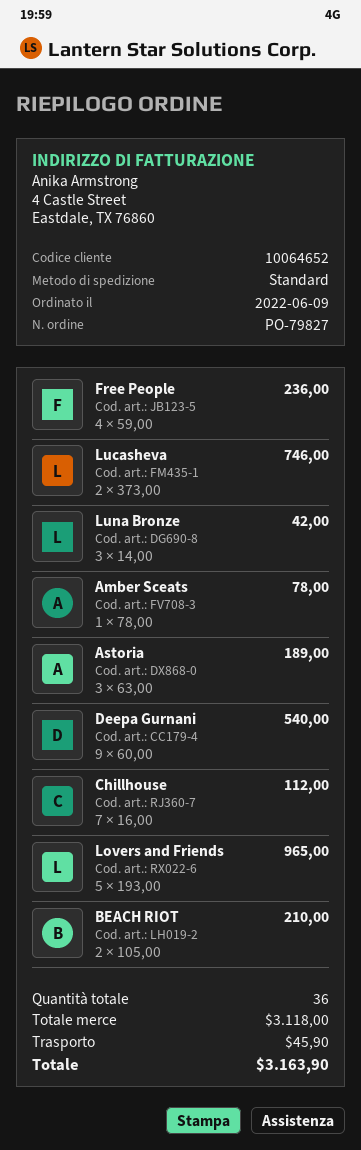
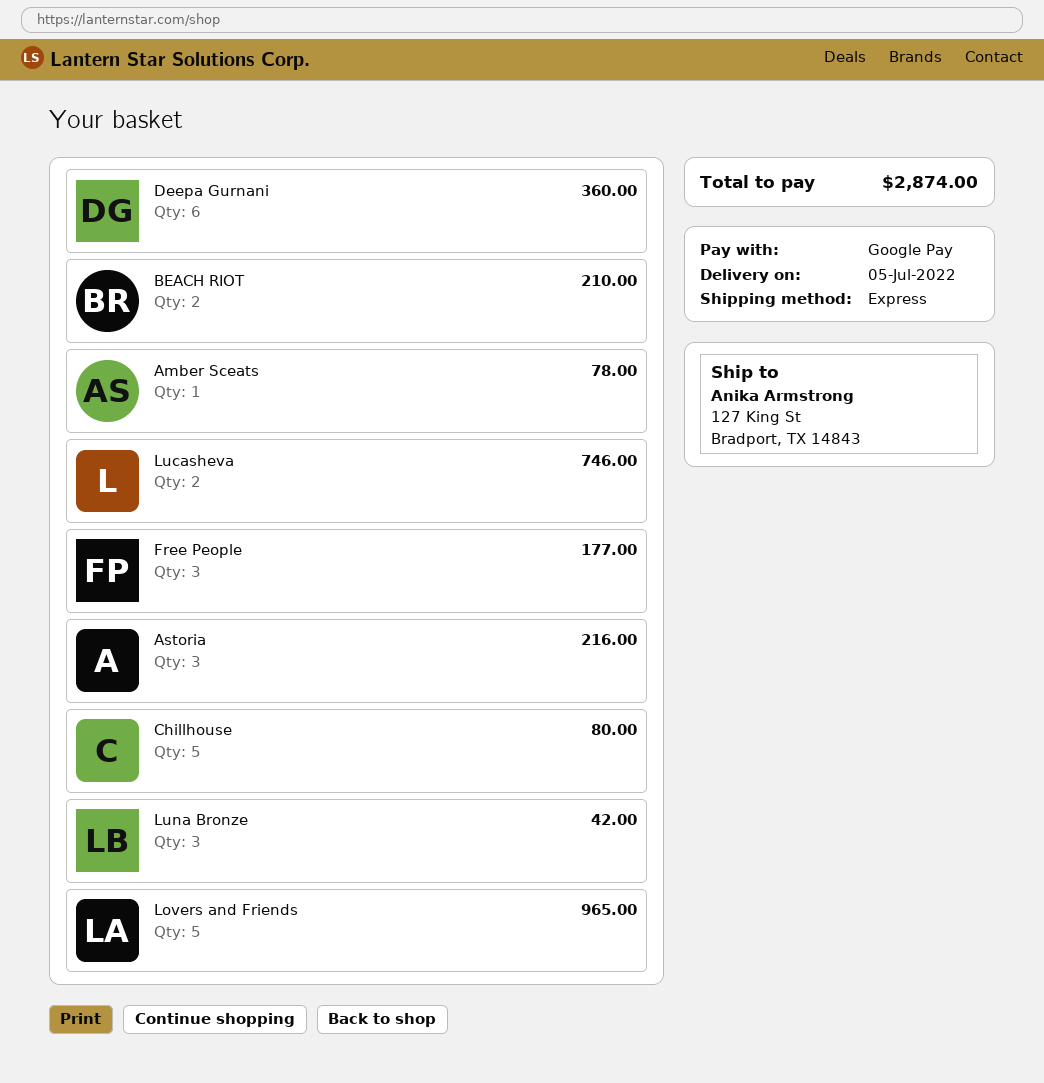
shipping method: standard -> express
Free People: 4 for 236.00 -> 3 for 177.00
Astoria: 3 for 189.00 -> 3 for 216.00
Deepa Gurnani: 9 for 540.00 -> 6 for 360.00
Chillhouse: 7 for 112.00 -> 5 for 80.00
shipping: 45.90 -> none
total: 3163.90 -> 2874.00

